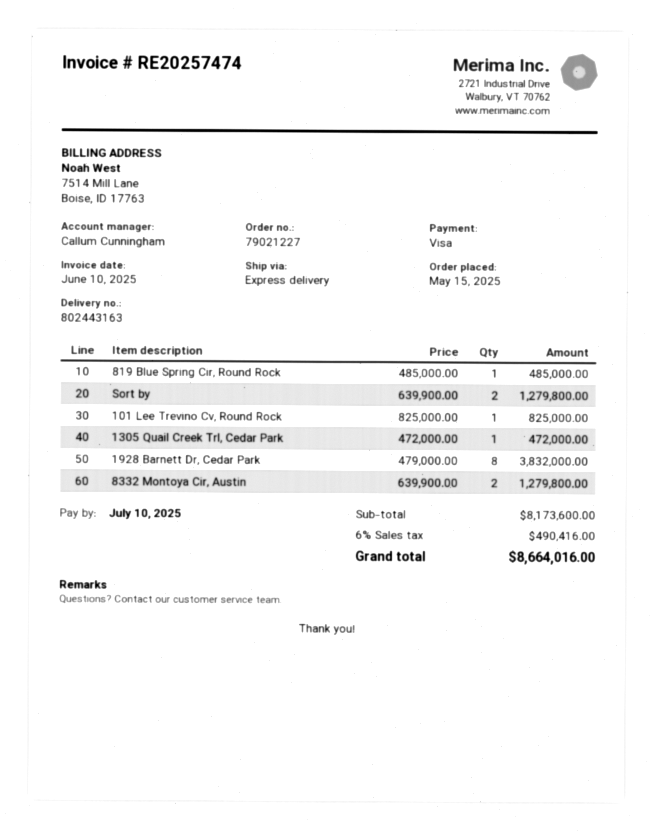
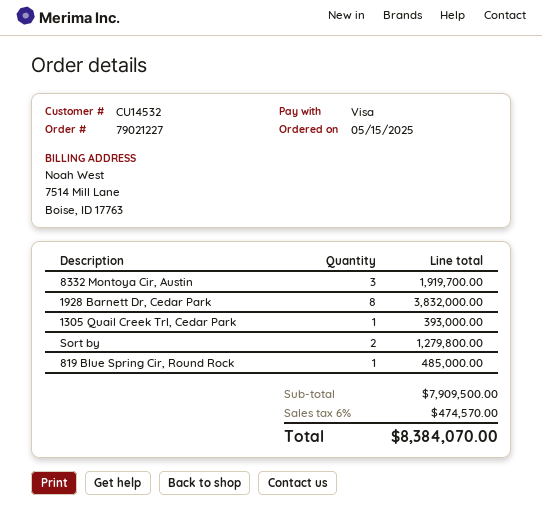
101 Lee Trevino Cv, Round Rock: 1 for 825000.00 -> none
1305 Quail Creek Trl, Cedar Park: 1 for 472000.00 -> 1 for 393000.00
8332 Montoya Cir, Austin: 2 for 1279800.00 -> 3 for 1919700.00
subtotal: 8173600.00 -> 7909500.00
tax: 6% = 490416.00 -> 6% = 474570.00
total: 8664016.00 -> 8384070.00

